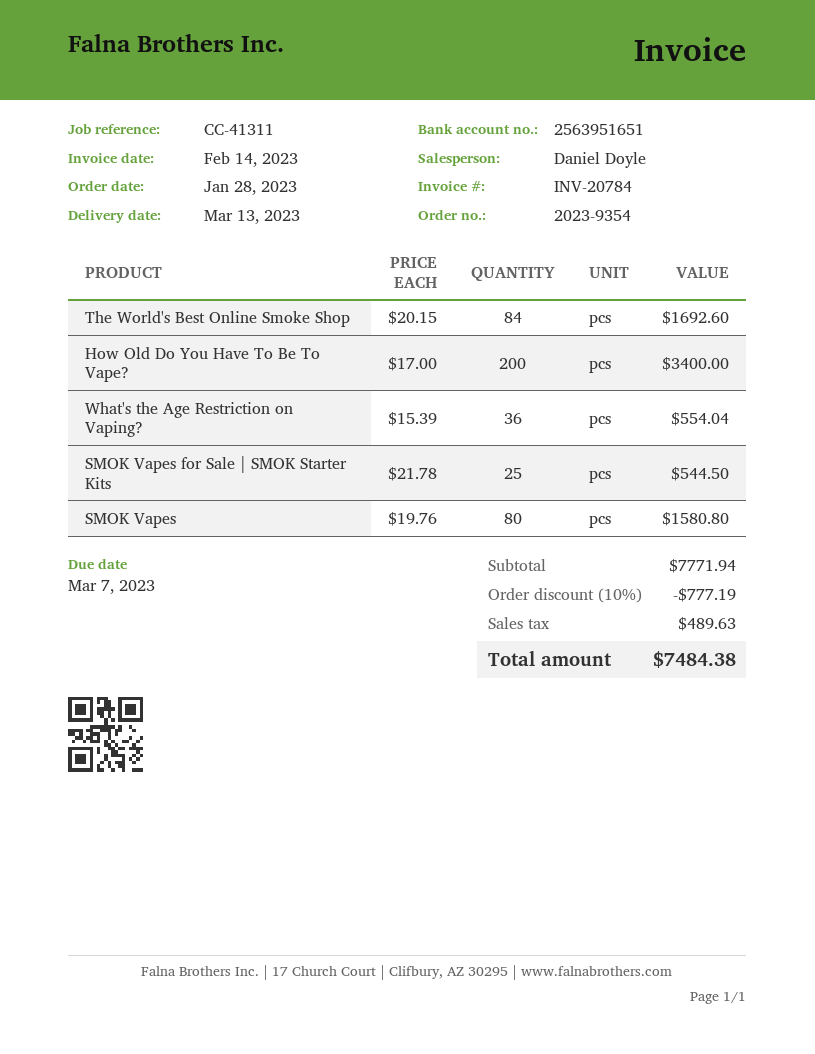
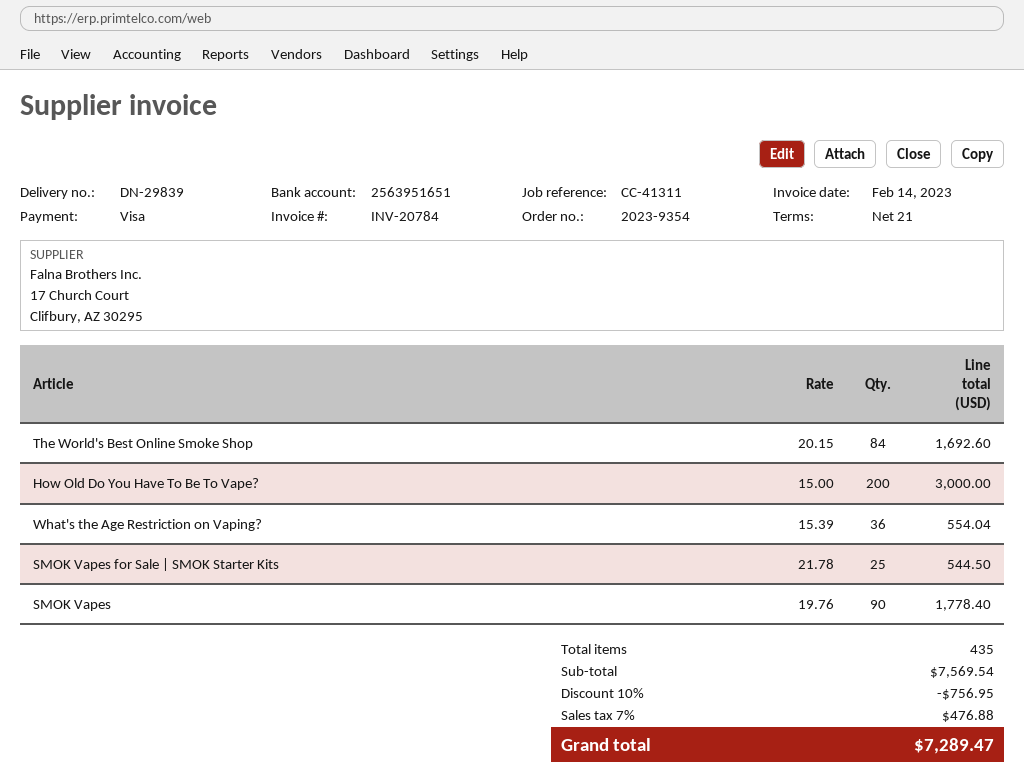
How Old Do You Have To Be To Vape?: 200 x 17.00 = 3400.00 -> 200 x 15.00 = 3000.00
SMOK Vapes: 80 x 19.76 = 1580.80 -> 90 x 19.76 = 1778.40
subtotal: 7771.94 -> 7569.54
discount: 10% = 777.19 -> 10% = 756.95
tax: 489.63 -> 476.88
total: 7484.38 -> 7289.47

